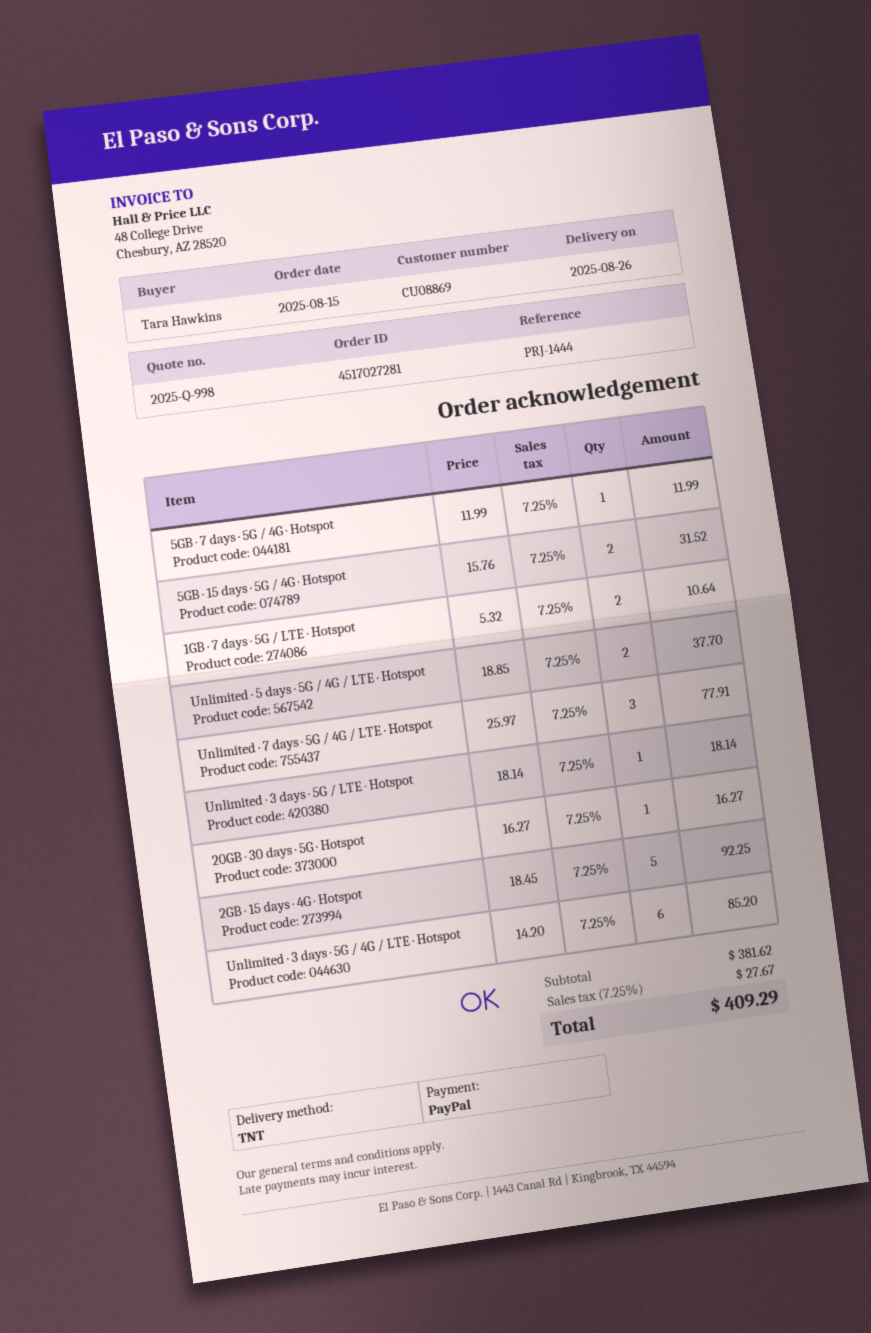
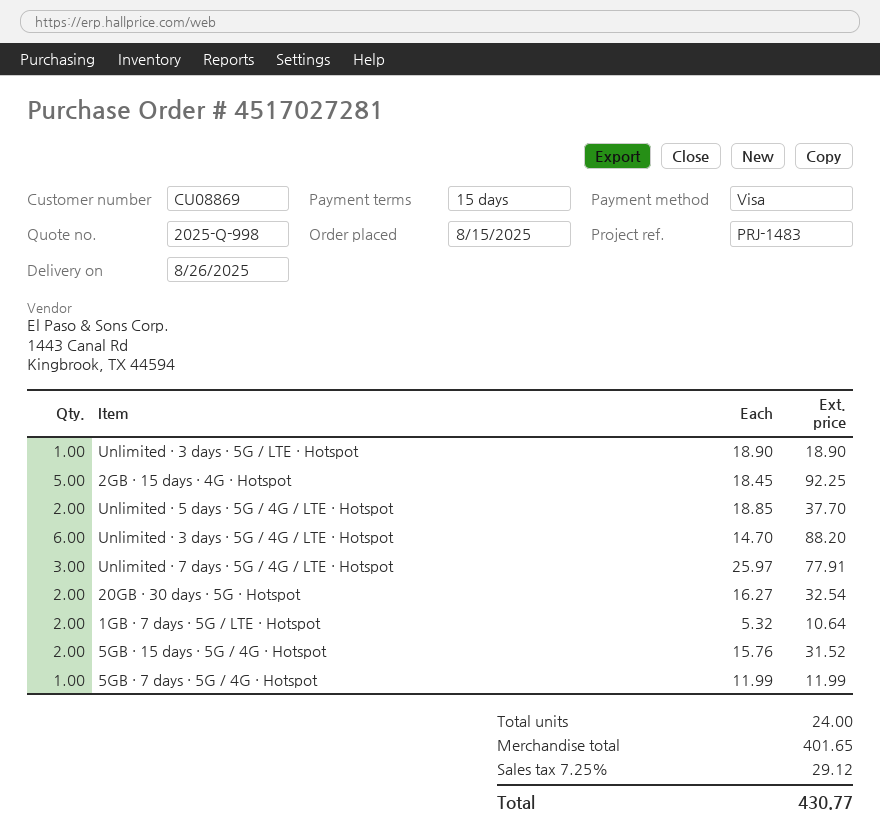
reference: PRJ-1444 -> PRJ-1483
payment method: PayPal -> Visa
Unlimited · 3 days · 5G / LTE · Hotspot: 1 x 18.14 = 18.14 -> 1 x 18.90 = 18.90
20GB · 30 days · 5G · Hotspot: 1 x 16.27 = 16.27 -> 2 x 16.27 = 32.54
Unlimited · 3 days · 5G / 4G / LTE · Hotspot: 6 x 14.20 = 85.20 -> 6 x 14.70 = 88.20
subtotal: 381.62 -> 401.65
tax: 7.25% = 27.67 -> 7.25% = 29.12
total: 409.29 -> 430.77

